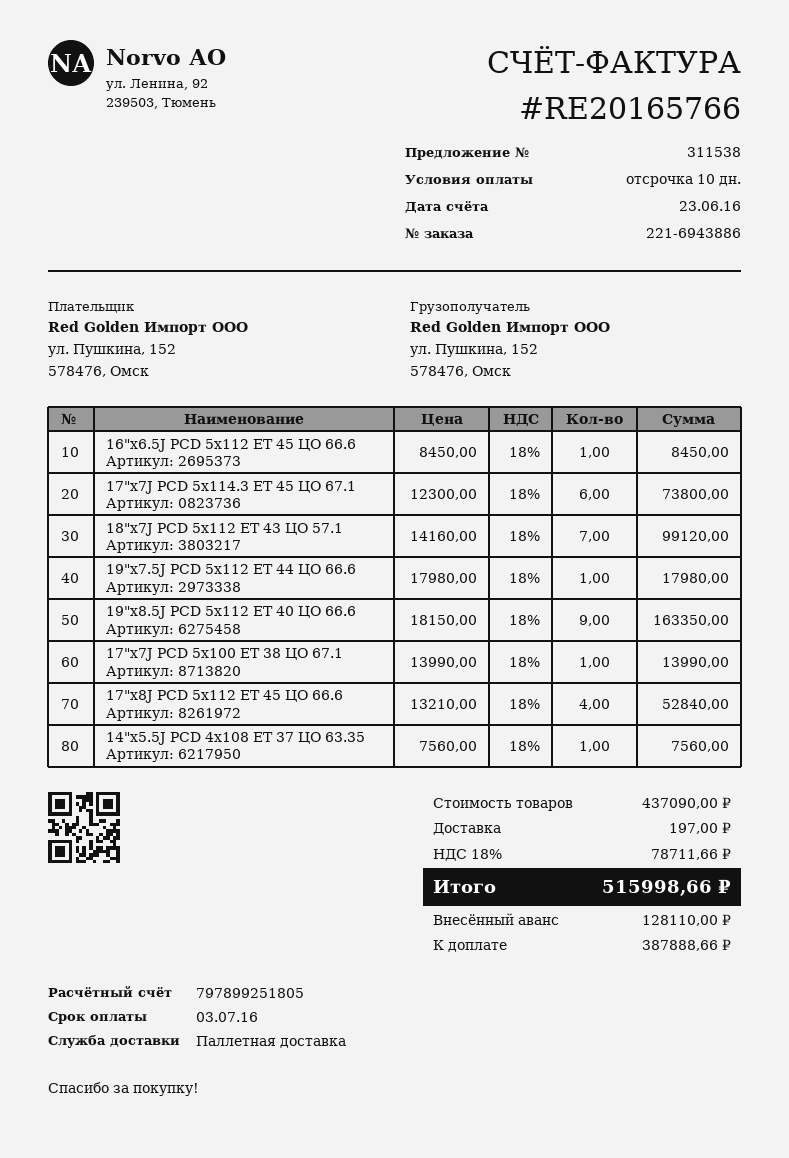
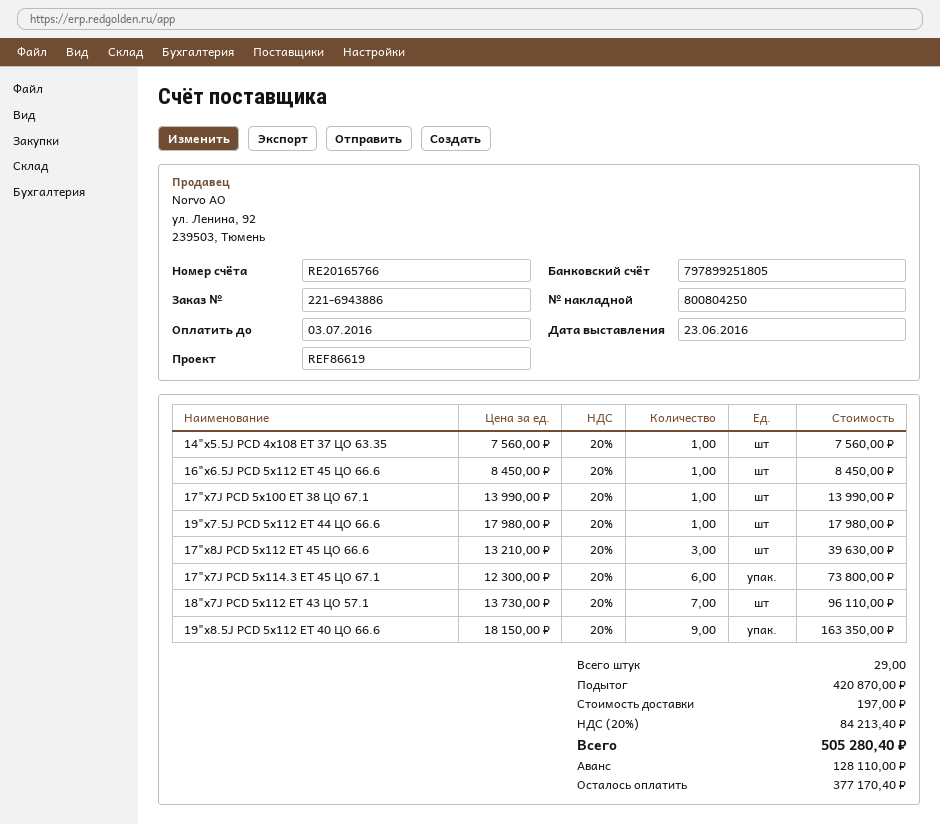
18"x7J PCD 5x112 ЕТ 43 ЦО 57.1: 7 x 14160.00 = 99120.00 -> 7 x 13730.00 = 96110.00
17"x8J PCD 5x112 ЕТ 45 ЦО 66.6: 4 x 13210.00 = 52840.00 -> 3 x 13210.00 = 39630.00
subtotal: 437090.00 -> 420870.00
tax: 18% = 78711.66 -> 20% = 84213.40
total: 515998.66 -> 505280.40
balance: 387888.66 -> 377170.40

